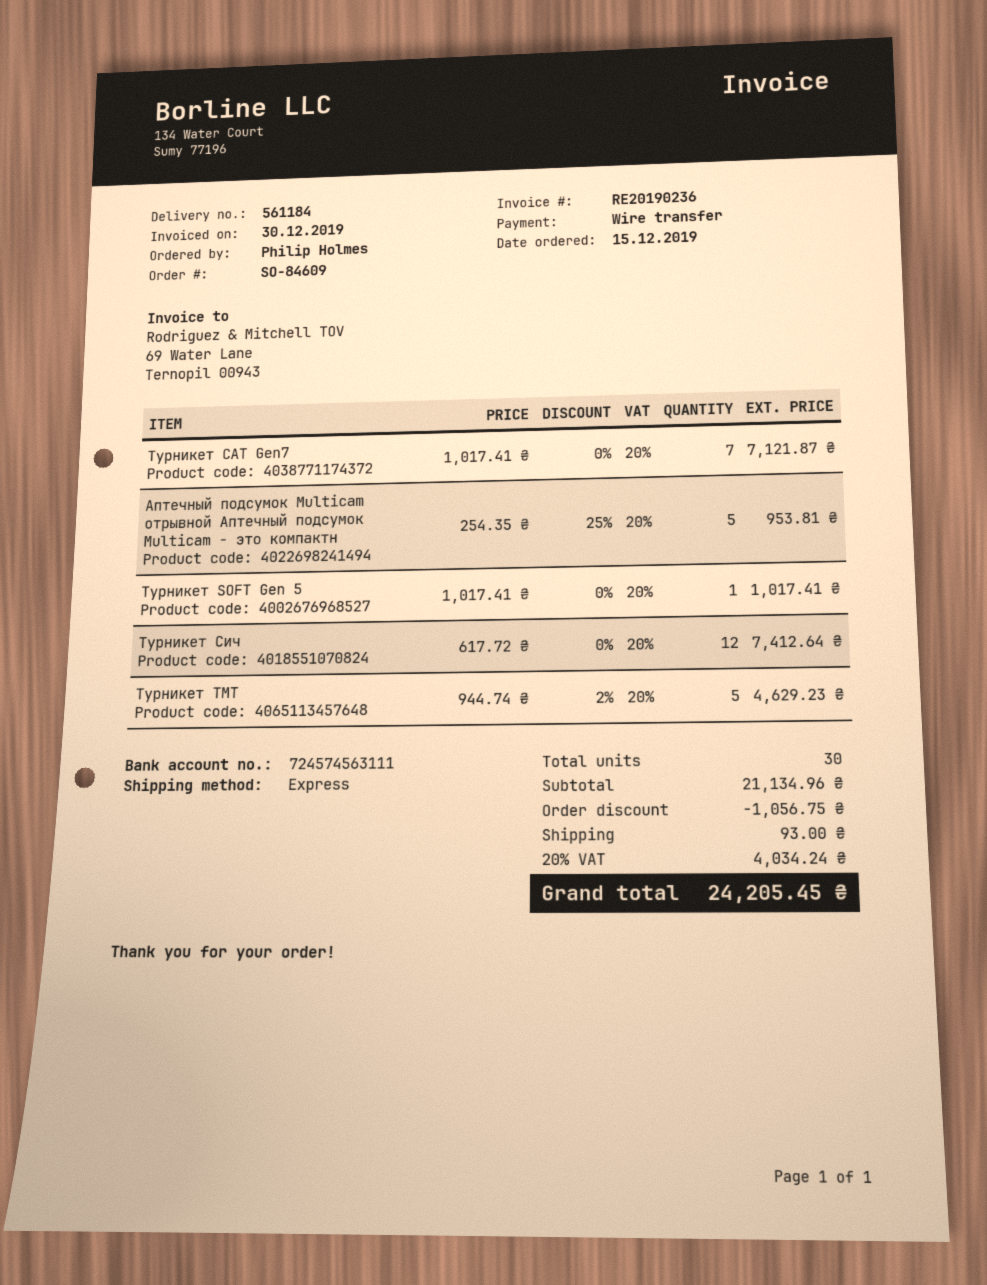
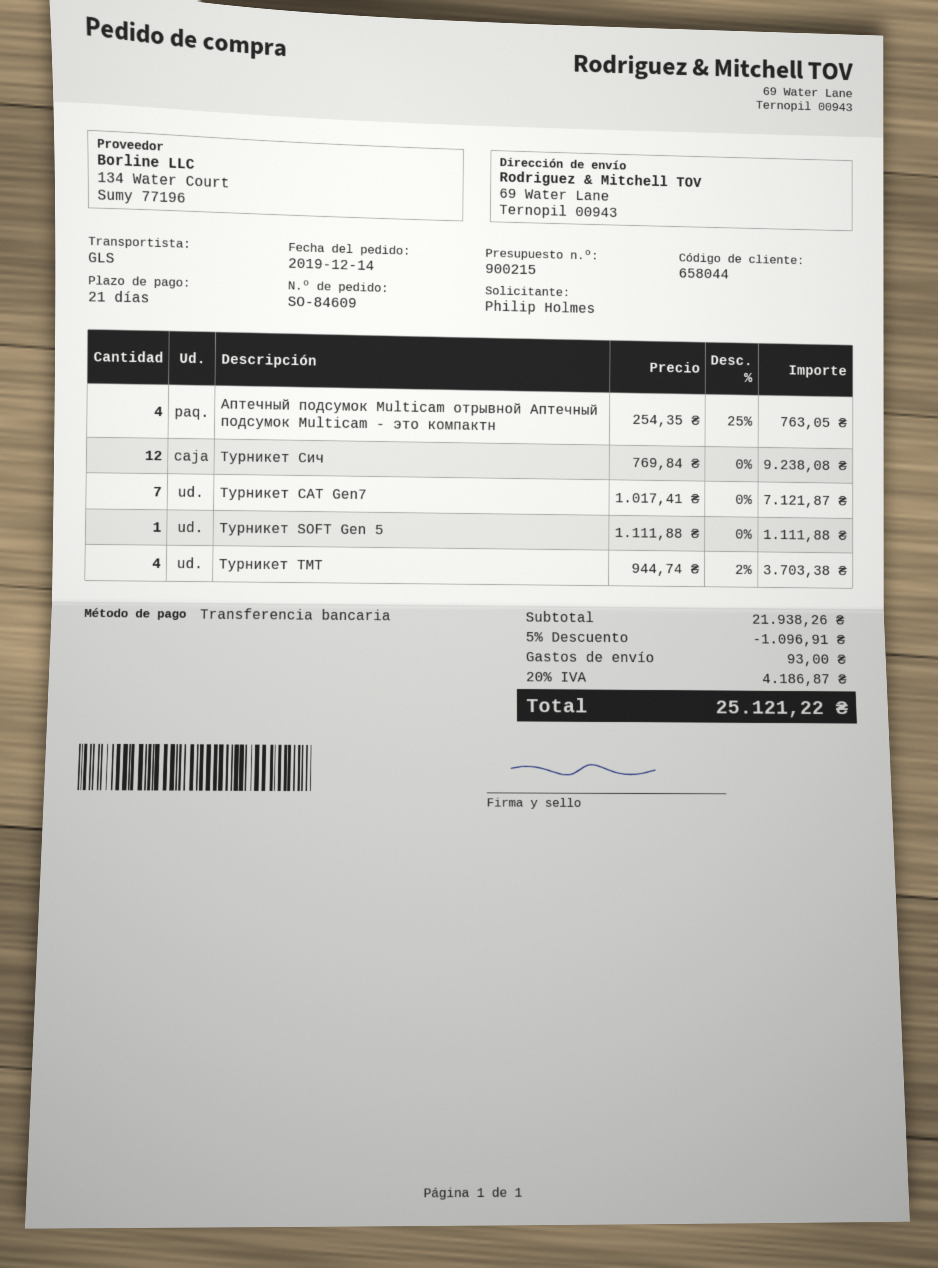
order date: 2019-12-15 -> 2019-12-14
shipping method: express -> GLS
Аптечный подсумок Multicam отрывной Аптечный подсумок Multicam - это компактн: 5 x 254.35 - 25% = 953.81 -> 4 x 254.35 - 25% = 763.05
Турникет SOFT Gen 5: 1 x 1017.41 = 1017.41 -> 1 x 1111.88 = 1111.88
Турникет Сич: 12 x 617.72 = 7412.64 -> 12 x 769.84 = 9238.08
Турникет ТMT: 5 x 944.74 - 2% = 4629.23 -> 4 x 944.74 - 2% = 3703.38
subtotal: 21134.96 -> 21938.26
discount: 1056.75 -> 1096.91
tax: 20% = 4034.24 -> 20% = 4186.87
total: 24205.45 -> 25121.22

